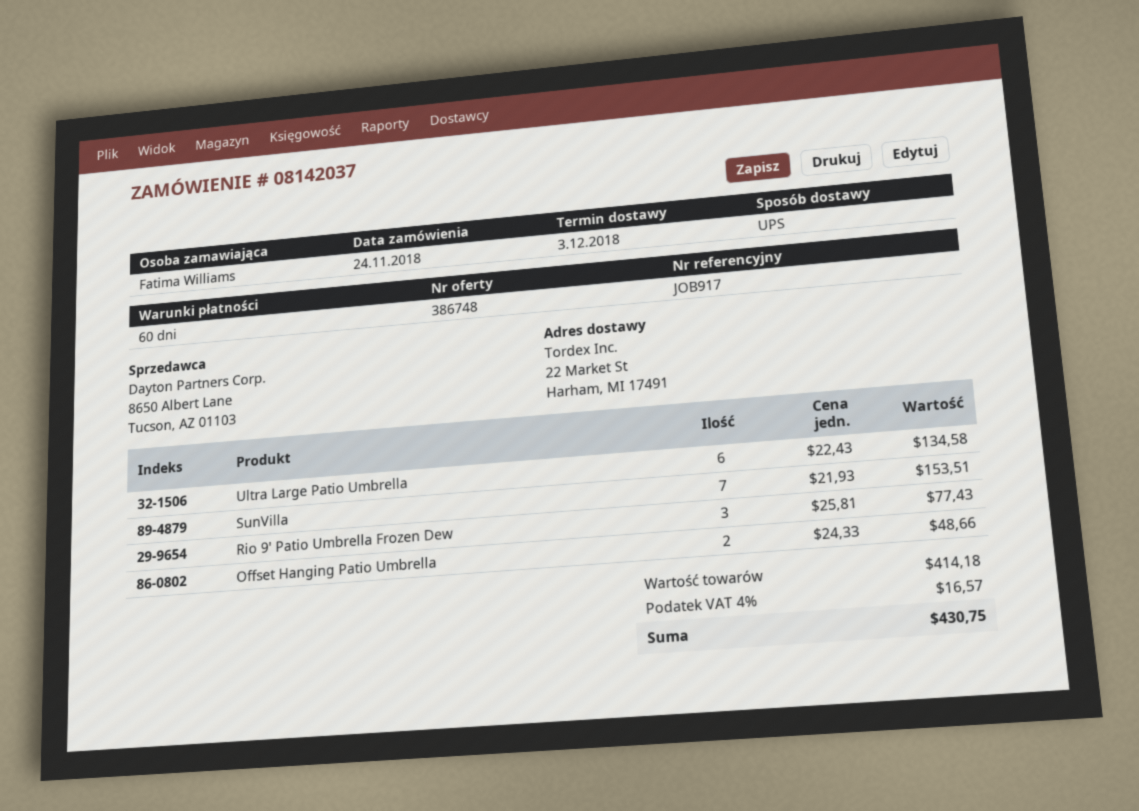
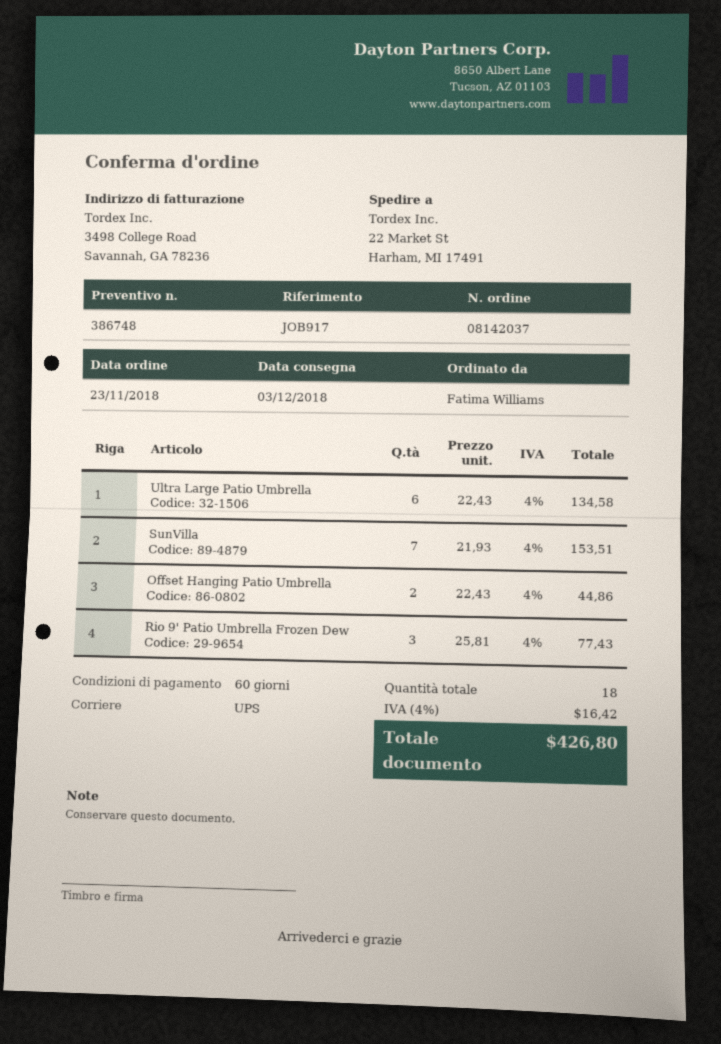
order date: 2018-11-24 -> 2018-11-23
Offset Hanging Patio Umbrella: 2 x 24.33 = 48.66 -> 2 x 22.43 = 44.86
tax: 4% = 16.57 -> 4% = 16.42
total: 430.75 -> 426.80

